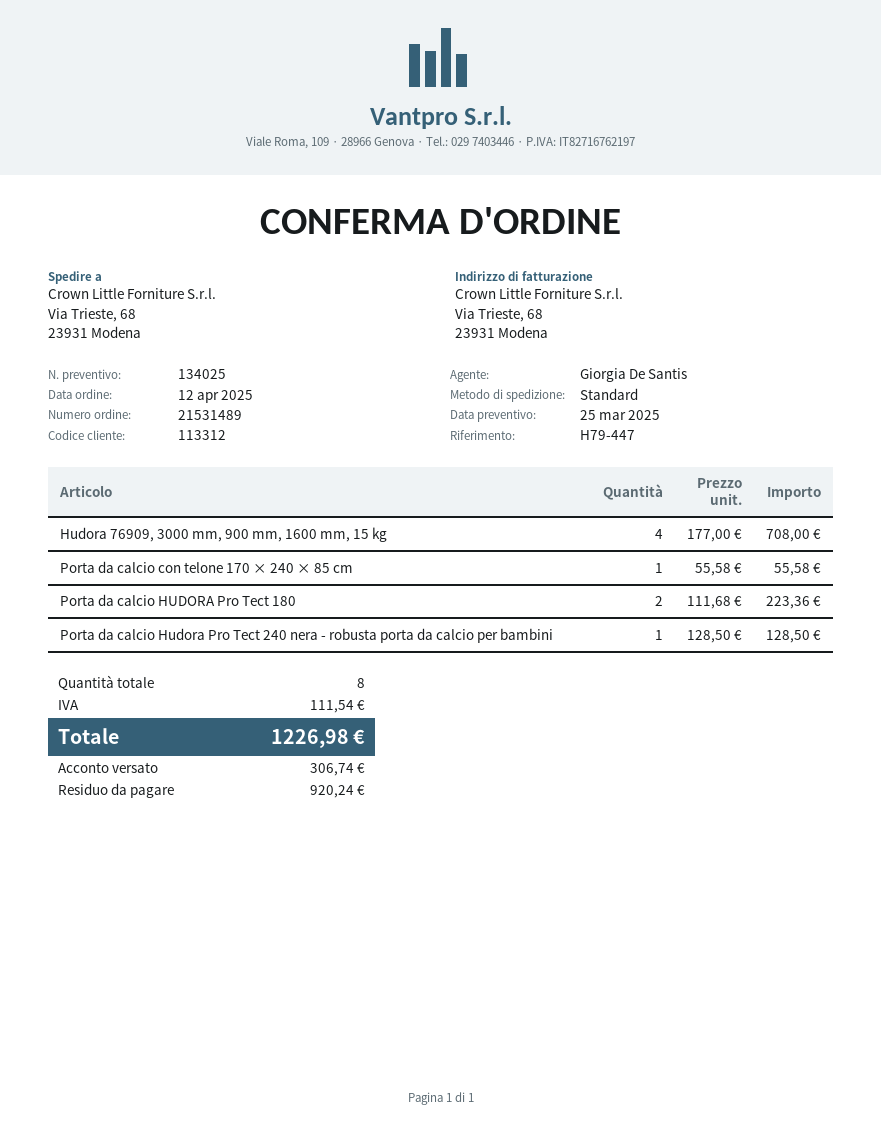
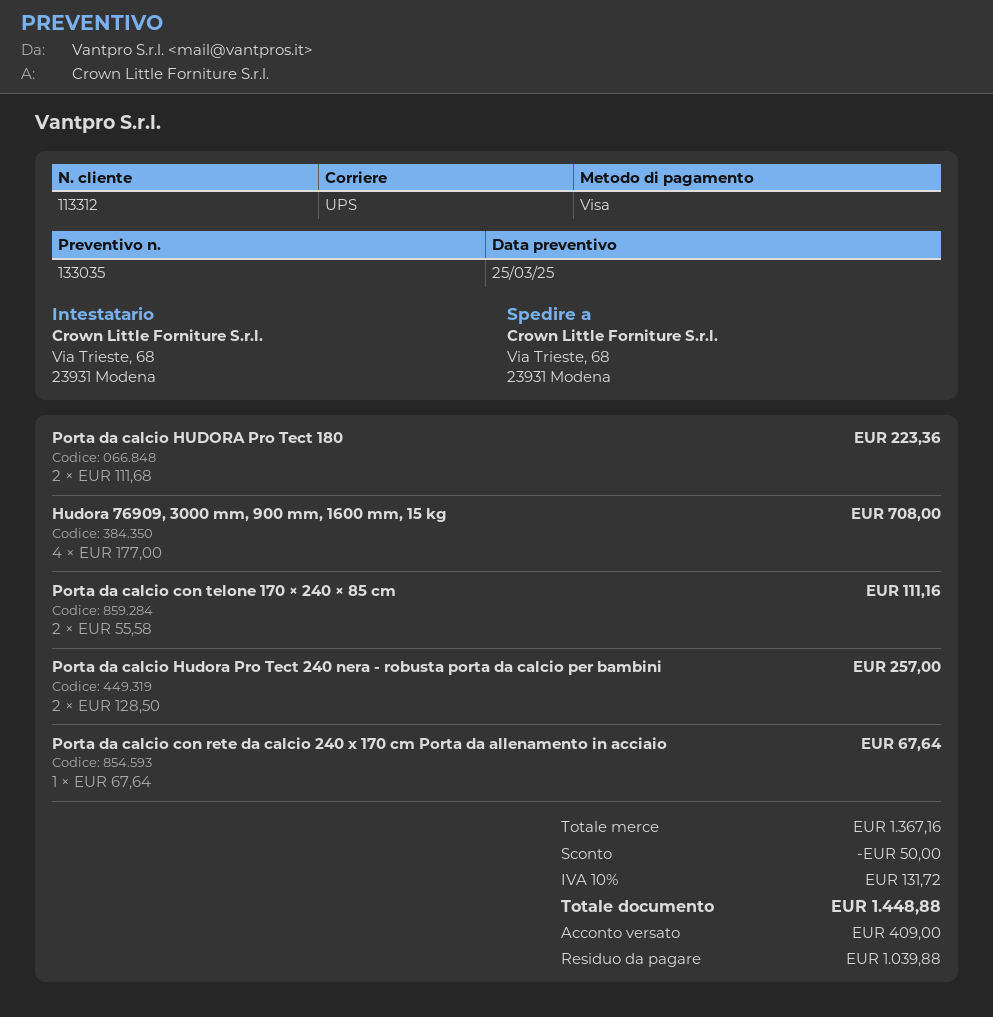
quote number: 134025 -> 133035
shipping method: standard -> UPS
Porta da calcio con telone 170 × 240 × 85 cm: 1 x 55.58 = 55.58 -> 2 x 55.58 = 111.16
Porta da calcio Hudora Pro Tect 240 nera - robusta porta da calcio per bambini: 1 x 128.50 = 128.50 -> 2 x 128.50 = 257.00
Porta da calcio con rete da calcio 240 x 170 cm Porta da allenamento in acciaio: none -> 1 x 67.64 = 67.64
discount: none -> 50.00
tax: 111.54 -> 131.72
total: 1226.98 -> 1448.88
deposit: 306.74 -> 409.00
balance: 920.24 -> 1039.88

